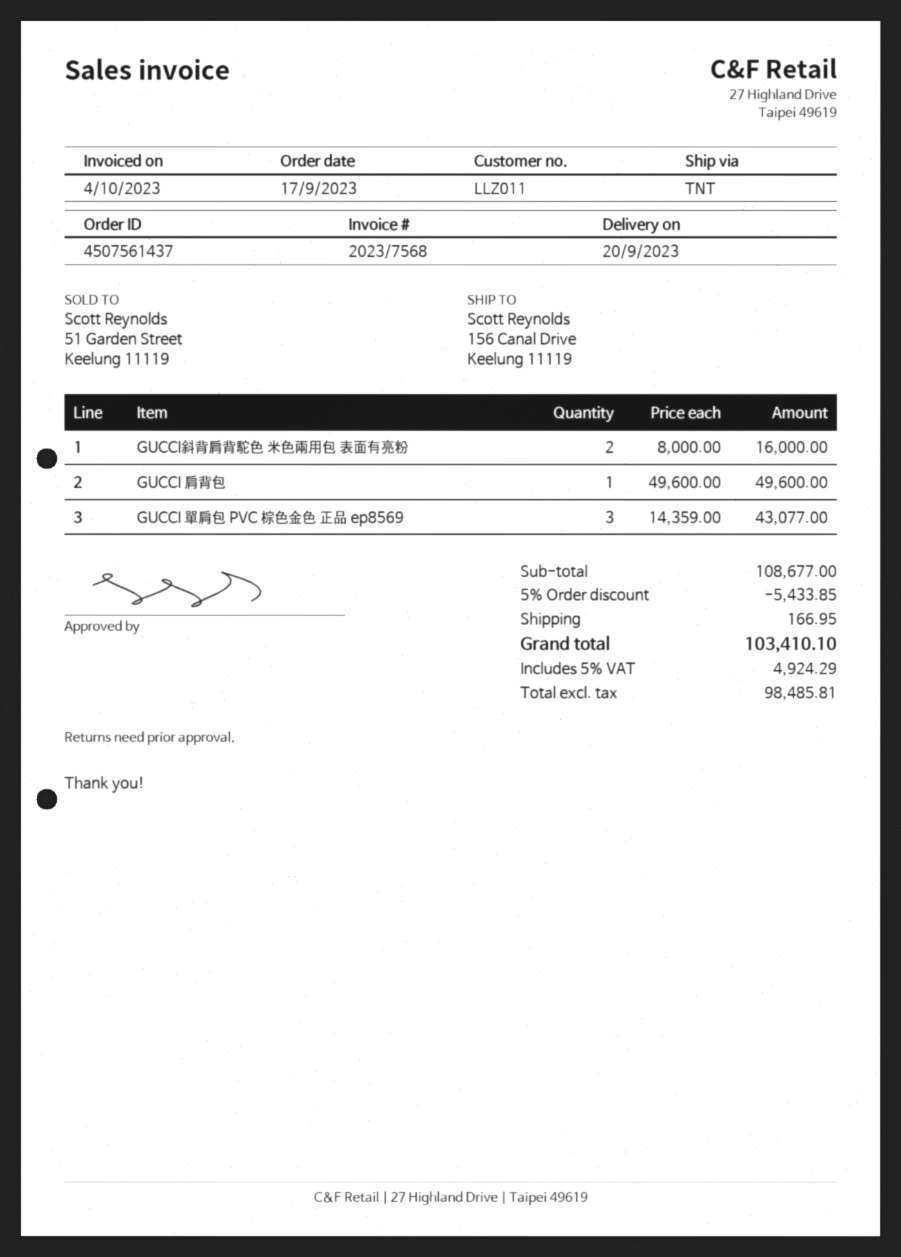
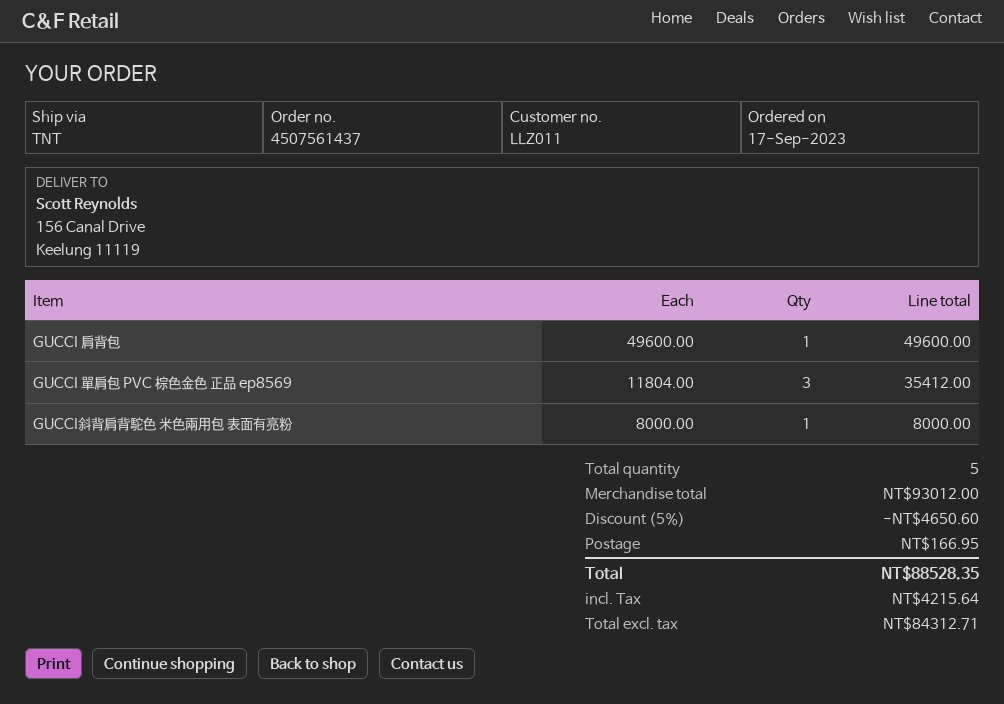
GUCCI斜背肩背駝色 米色兩用包 表面有亮粉: 2 x 8000.00 = 16000.00 -> 1 x 8000.00 = 8000.00
GUCCI 單肩包 PVC 棕色金色 正品 ep8569: 3 x 14359.00 = 43077.00 -> 3 x 11804.00 = 35412.00
subtotal: 108677.00 -> 93012.00
discount: 5% = 5433.85 -> 5% = 4650.60
net: 98485.81 -> 84312.71
tax: 4924.29 -> 4215.64
total: 103410.10 -> 88528.35

